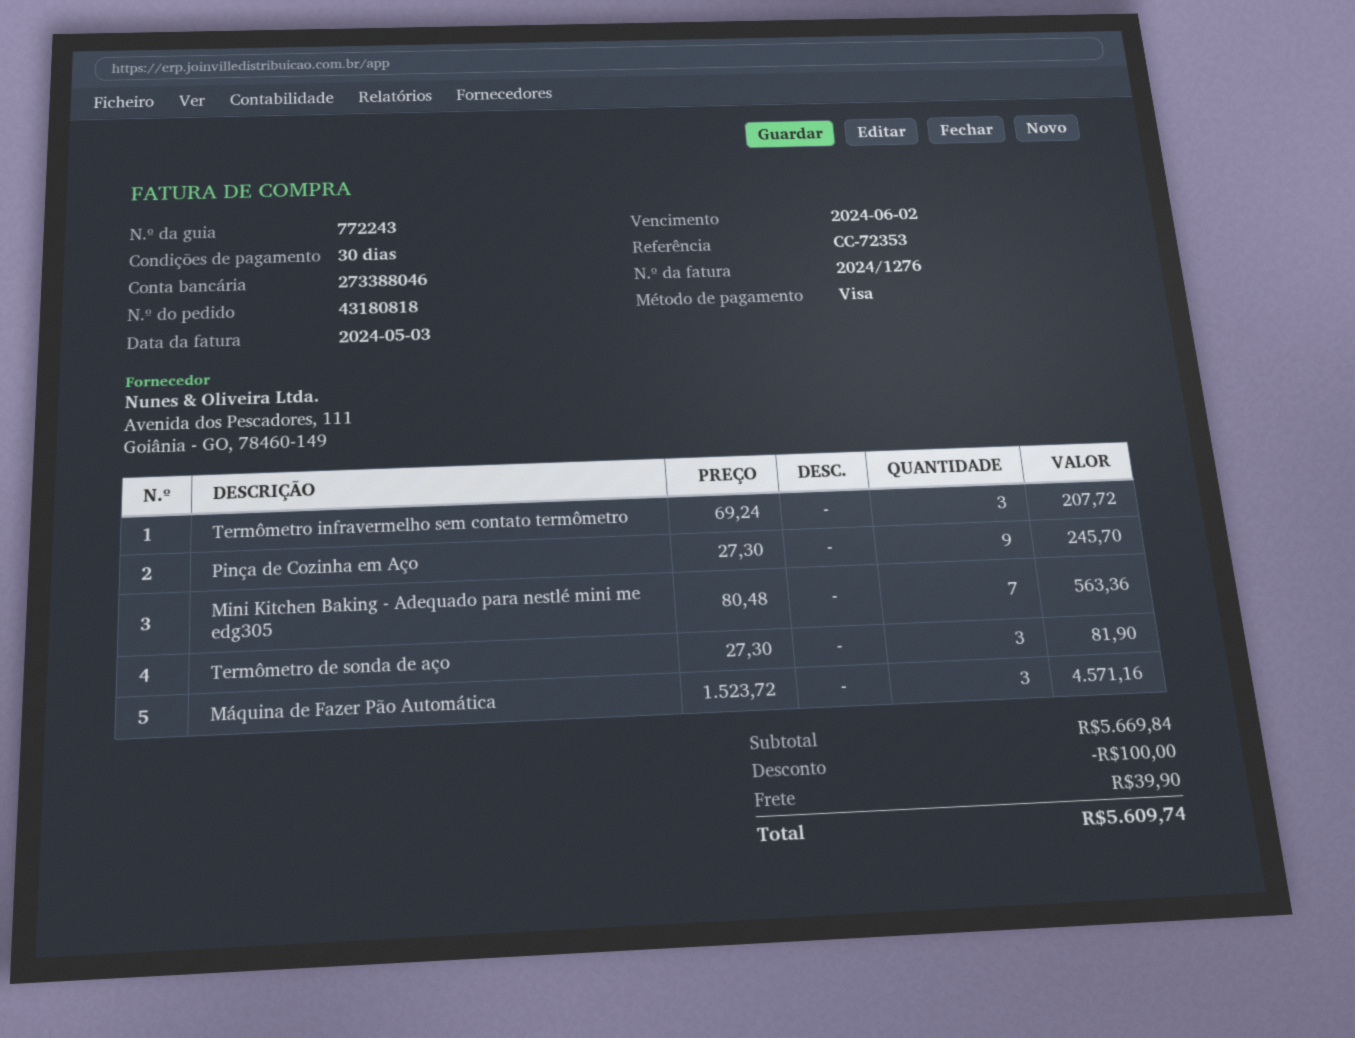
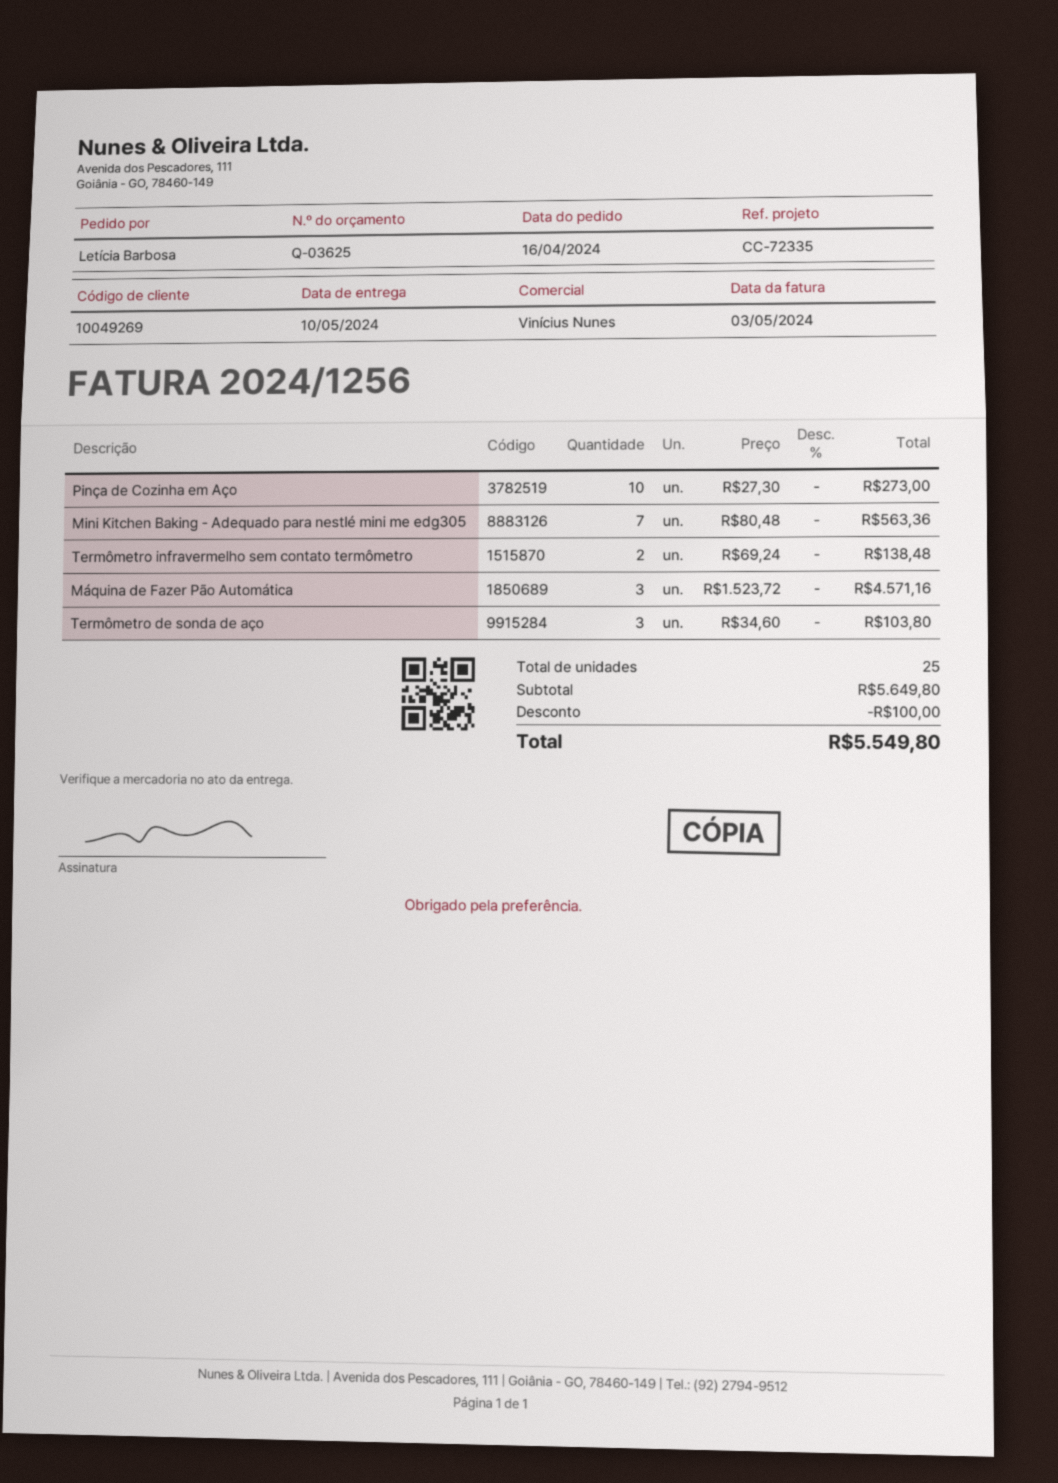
invoice number: 2024/1276 -> 2024/1256
reference: CC-72353 -> CC-72335
Termômetro infravermelho sem contato termômetro: 3 x 69.24 = 207.72 -> 2 x 69.24 = 138.48
Pinça de Cozinha em Aço: 9 x 27.30 = 245.70 -> 10 x 27.30 = 273.00
Termômetro de sonda de aço: 3 x 27.30 = 81.90 -> 3 x 34.60 = 103.80
subtotal: 5669.84 -> 5649.80
shipping: 39.90 -> none
total: 5609.74 -> 5549.80

